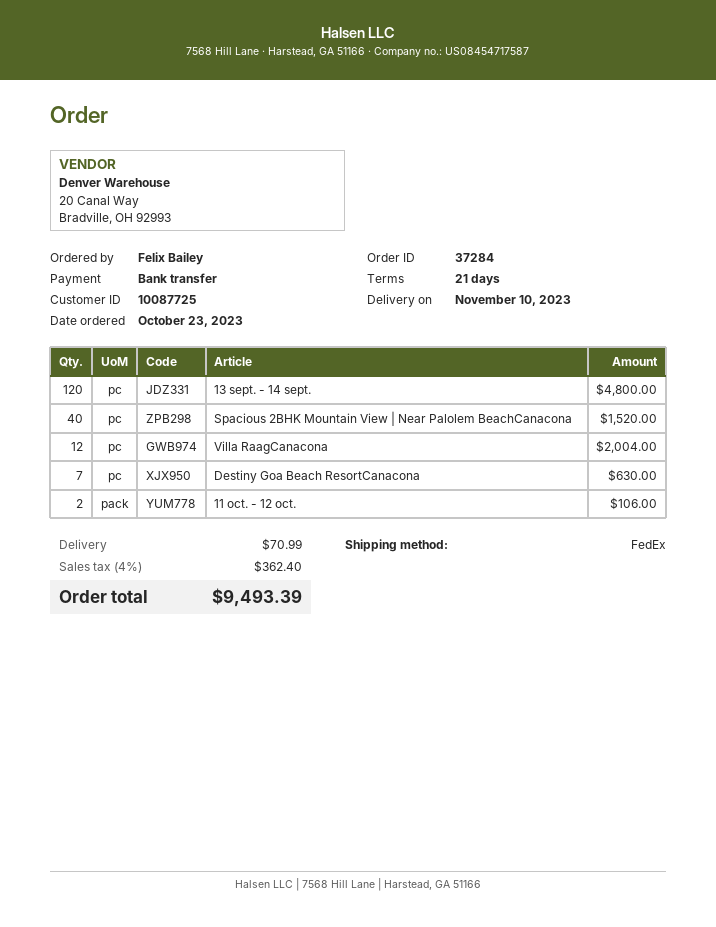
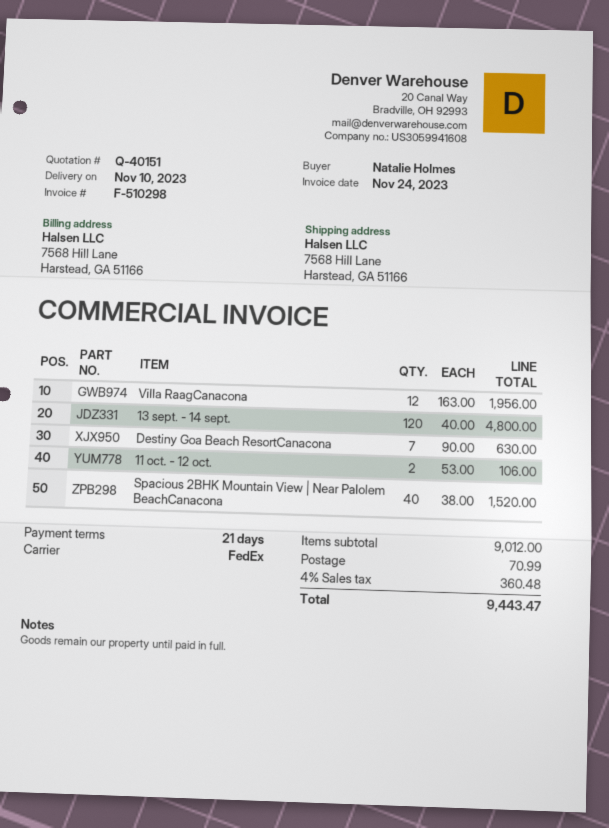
ordered by: Felix Bailey -> Natalie Holmes
Villa RaagCanacona: 12 for 2004.00 -> 12 for 1956.00
tax: 4% = 362.40 -> 4% = 360.48
total: 9493.39 -> 9443.47

